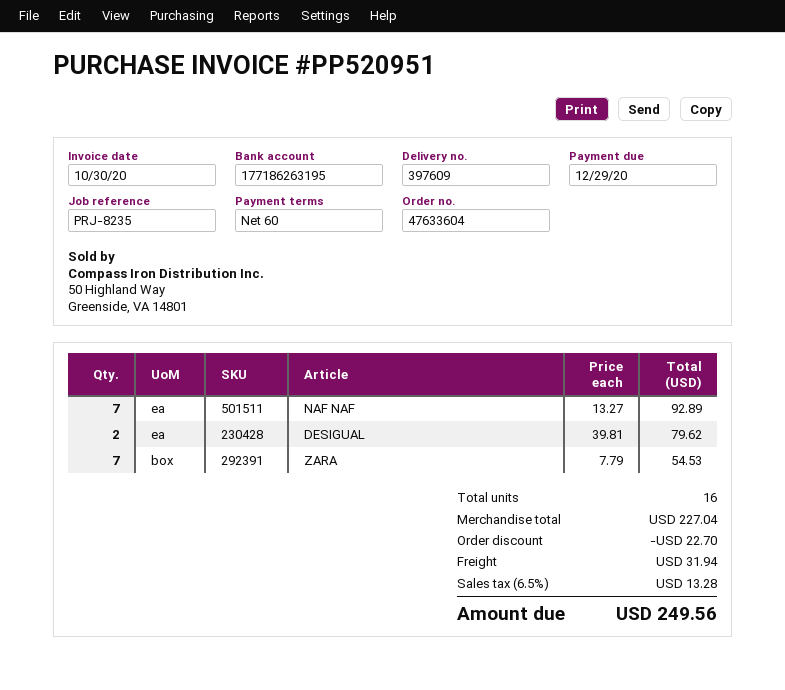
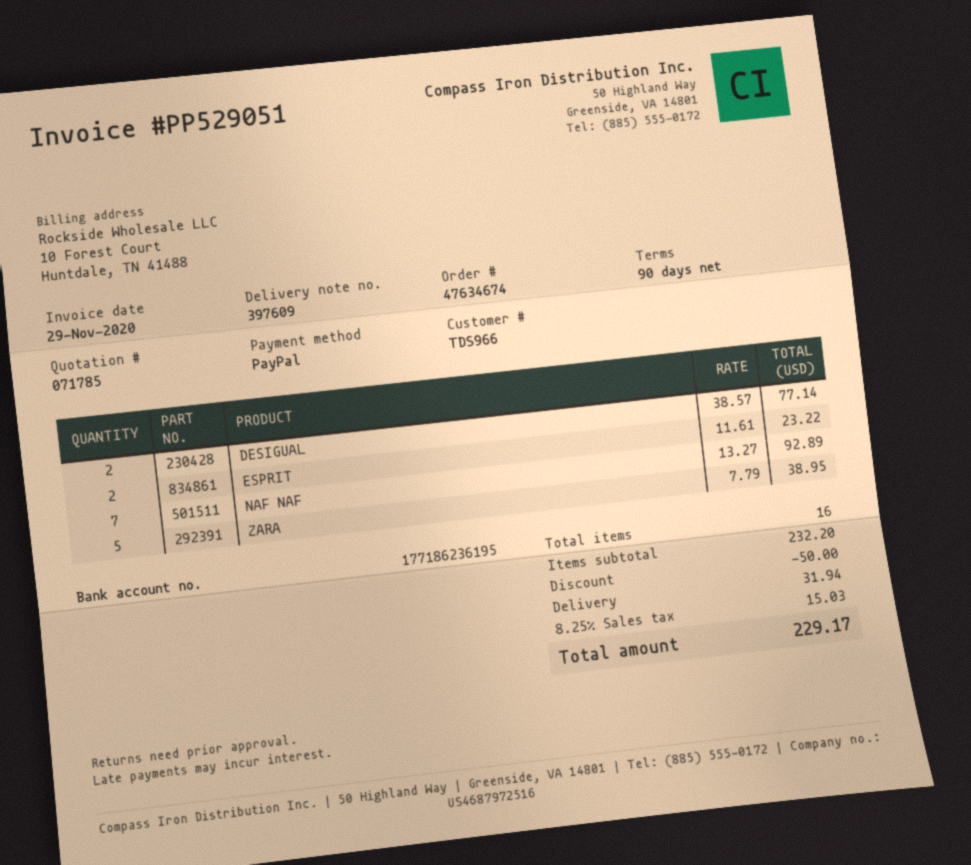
order number: 47633604 -> 47634674
invoice number: PP520951 -> PP529051
invoice date: 2020-10-30 -> 2020-11-29
payment terms: 60 days -> 90 days
bank account: 177186263195 -> 177186236195
DESIGUAL: 2 x 39.81 = 79.62 -> 2 x 38.57 = 77.14
ZARA: 7 x 7.79 = 54.53 -> 5 x 7.79 = 38.95
ESPRIT: none -> 2 x 11.61 = 23.22
subtotal: 227.04 -> 232.20
discount: 22.70 -> 50.00
tax: 6.5% = 13.28 -> 8.25% = 15.03
total: 249.56 -> 229.17

